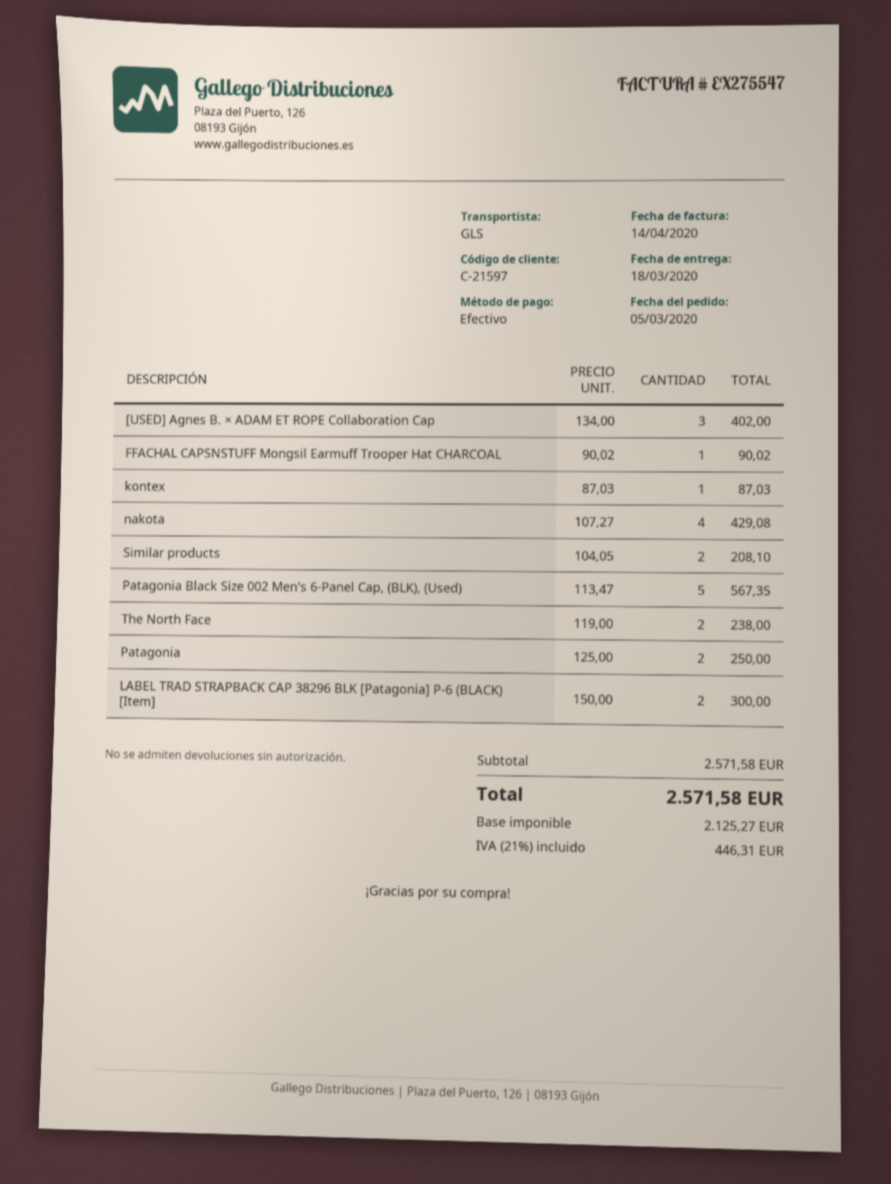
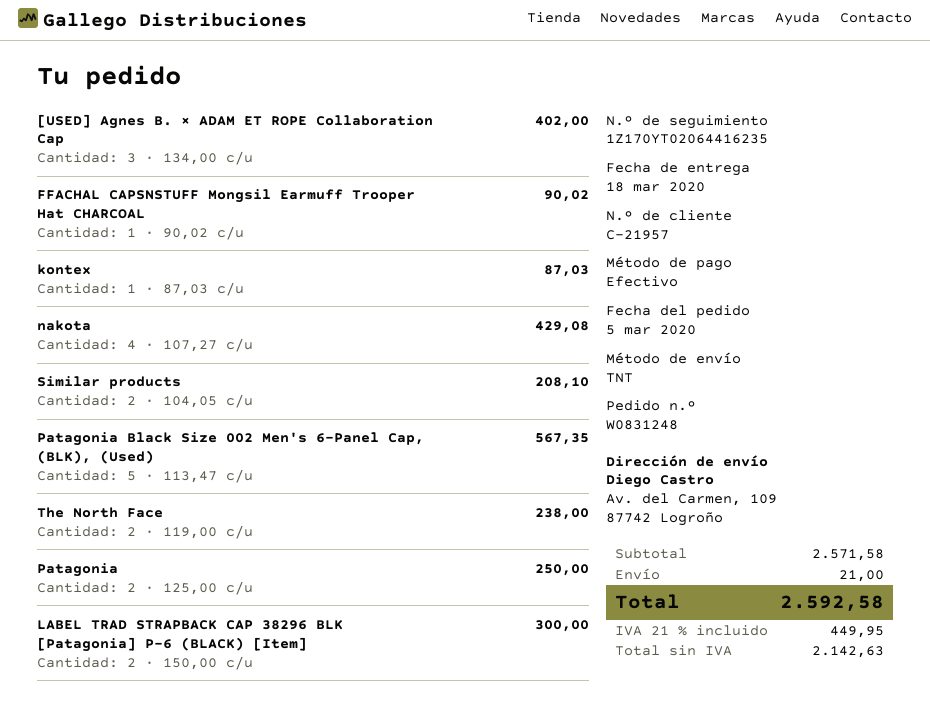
customer number: C-21597 -> C-21957
shipping method: GLS -> TNT
shipping: none -> 21.00
net: 2125.27 -> 2142.63
tax: 21% = 446.31 -> 21% = 449.95
total: 2571.58 -> 2592.58

